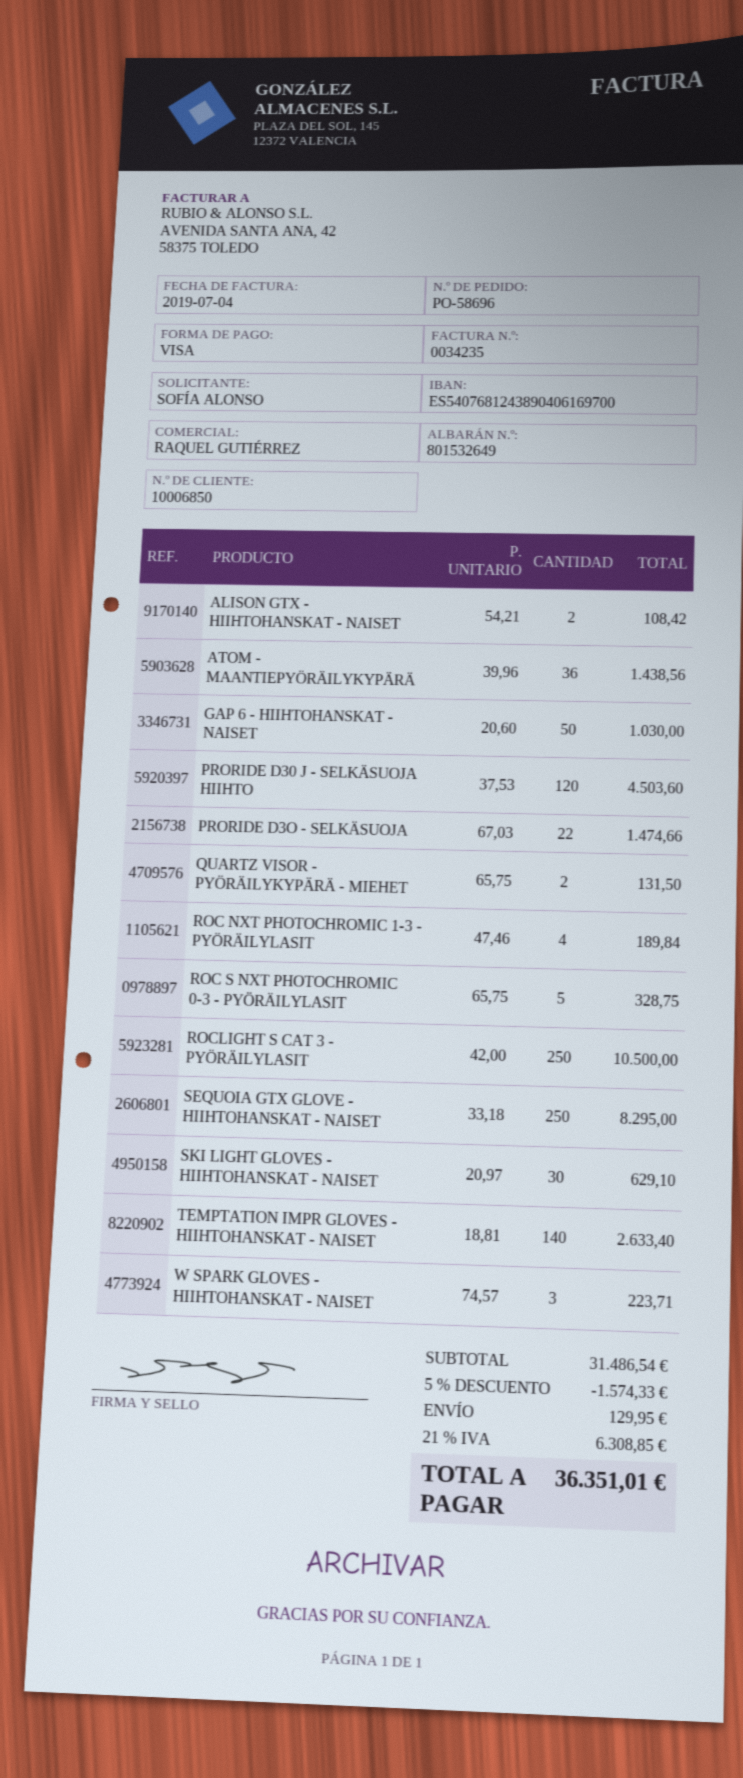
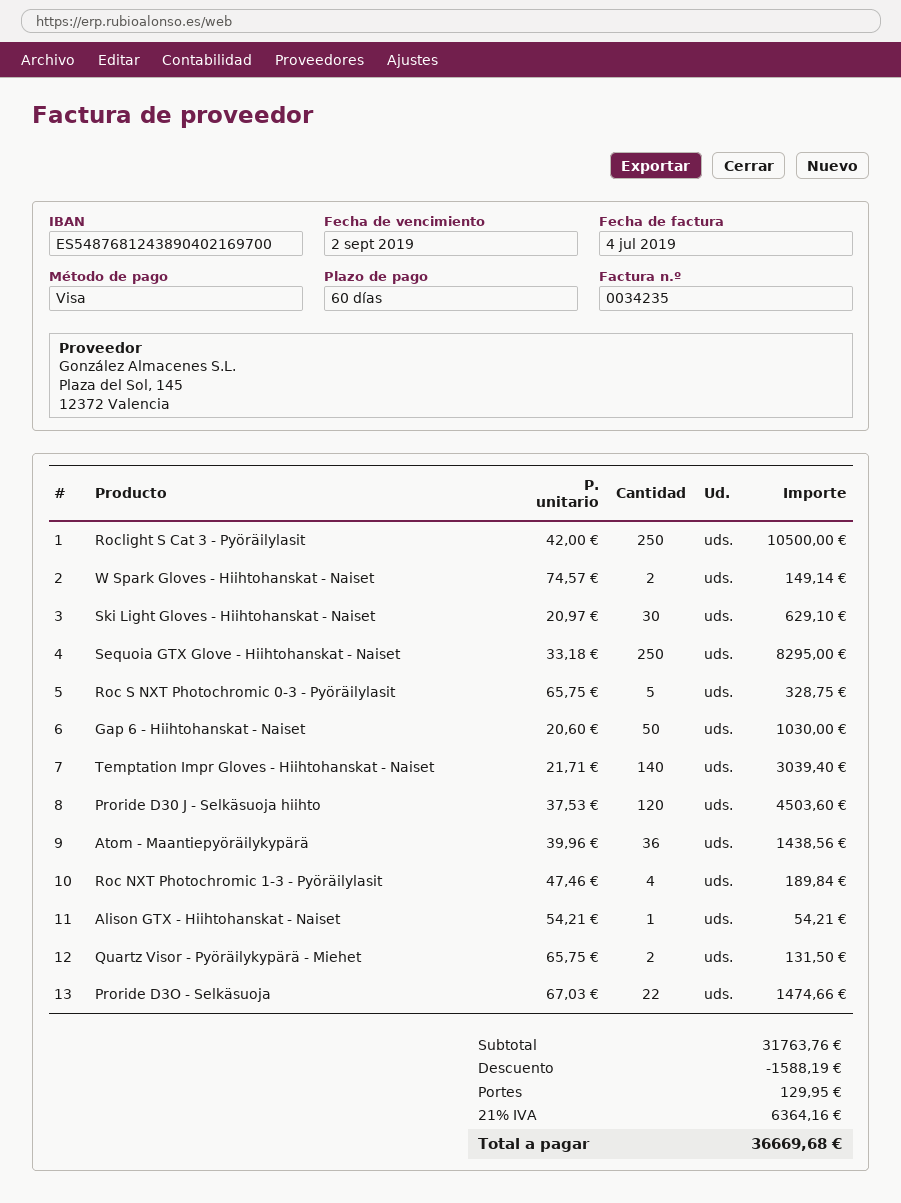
bank account: ES5407681243890406169700 -> ES5487681243890402169700
ALISON GTX - HIIHTOHANSKAT - NAISET: 2 x 54.21 = 108.42 -> 1 x 54.21 = 54.21
TEMPTATION IMPR GLOVES - HIIHTOHANSKAT - NAISET: 140 x 18.81 = 2633.40 -> 140 x 21.71 = 3039.40
W SPARK GLOVES - HIIHTOHANSKAT - NAISET: 3 x 74.57 = 223.71 -> 2 x 74.57 = 149.14
subtotal: 31486.54 -> 31763.76
discount: 1574.33 -> 1588.19
tax: 21% = 6308.85 -> 21% = 6364.16
total: 36351.01 -> 36669.68

